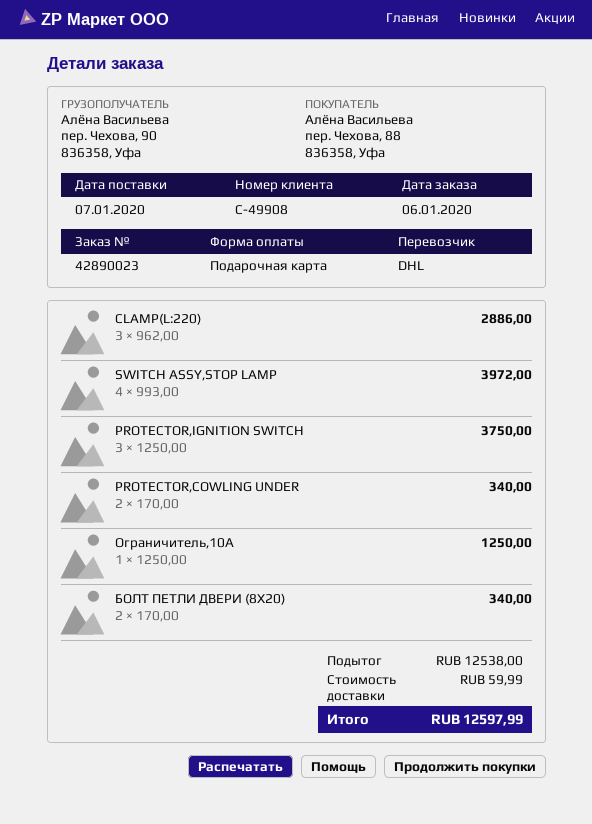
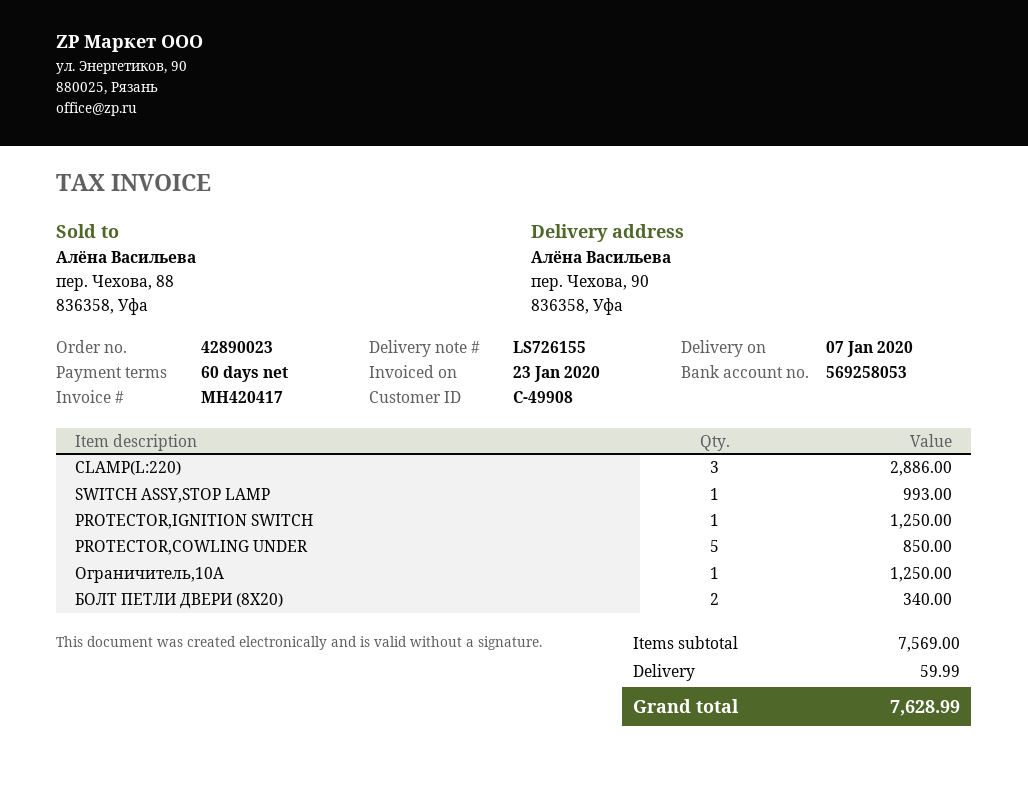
SWITCH ASSY,STOP LAMP: 4 for 3972.00 -> 1 for 993.00
PROTECTOR,IGNITION SWITCH: 3 for 3750.00 -> 1 for 1250.00
PROTECTOR,COWLING UNDER: 2 for 340.00 -> 5 for 850.00
subtotal: 12538.00 -> 7569.00
total: 12597.99 -> 7628.99

